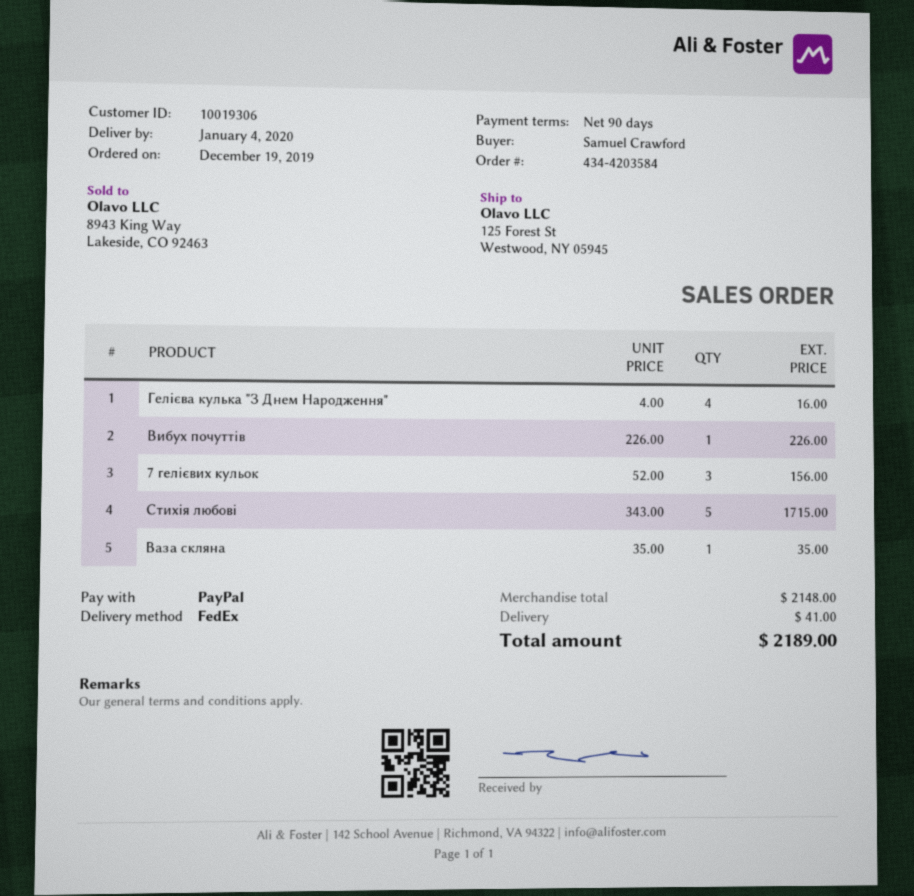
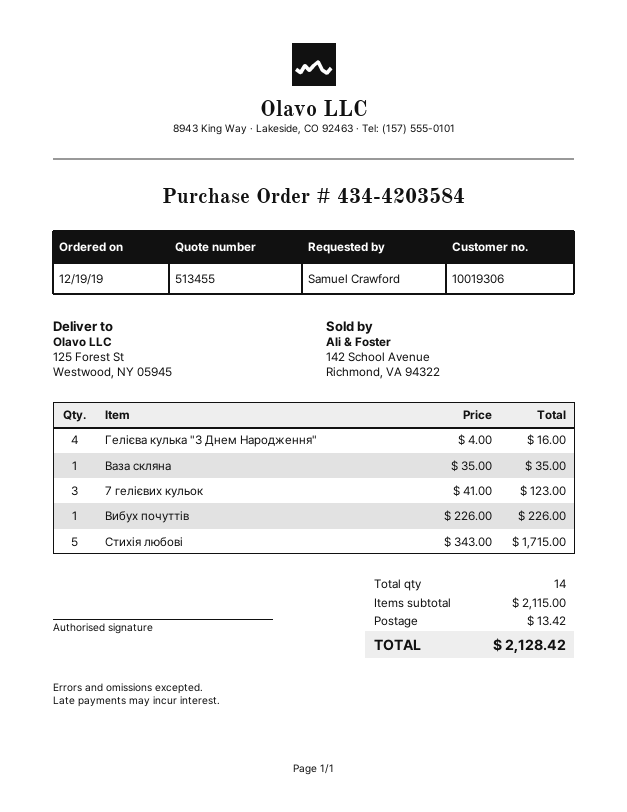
7 гелієвих кульок: 3 x 52.00 = 156.00 -> 3 x 41.00 = 123.00
subtotal: 2148.00 -> 2115.00
shipping: 41.00 -> 13.42
total: 2189.00 -> 2128.42

